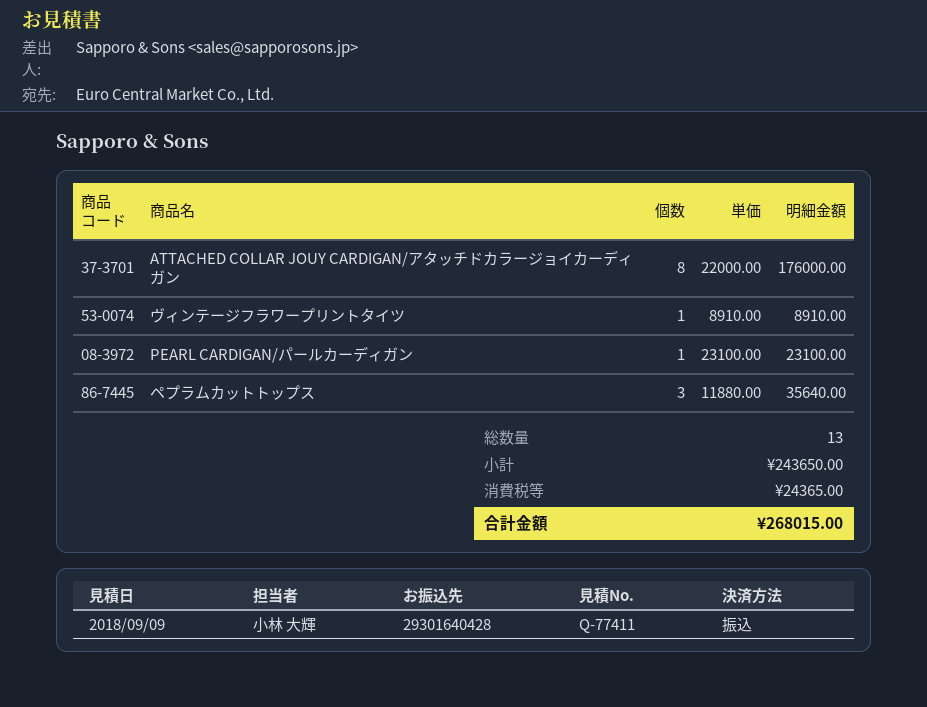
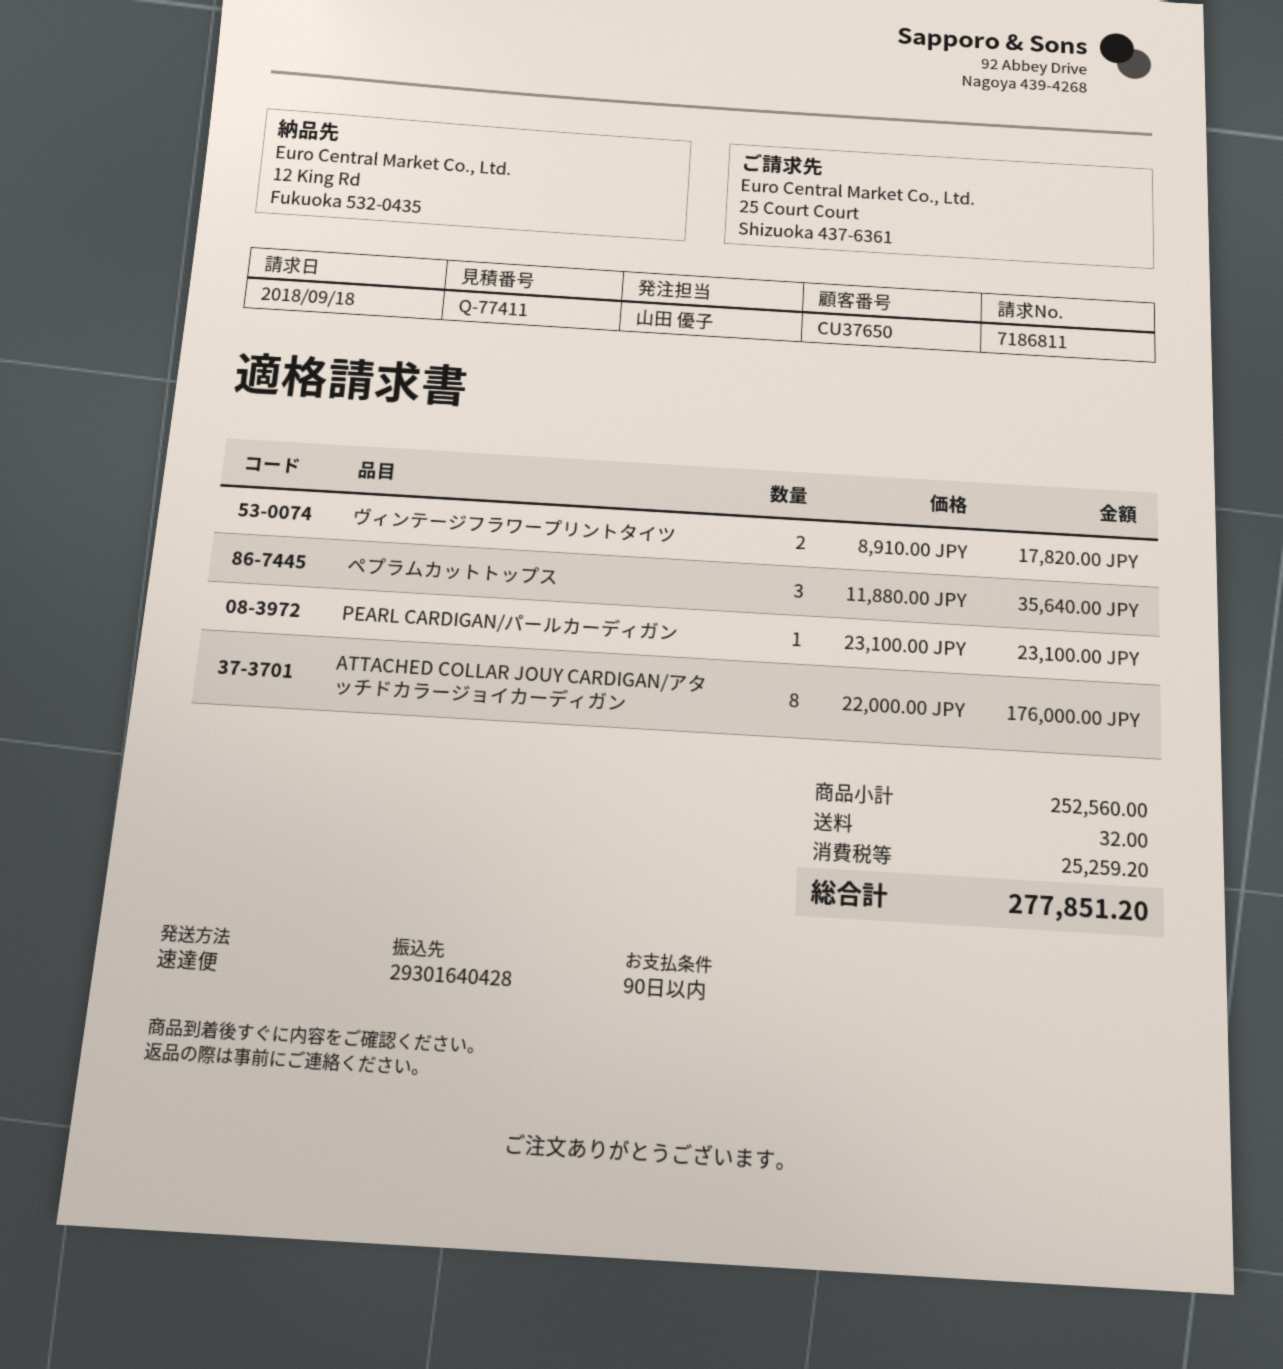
ヴィンテージフラワープリントタイツ: 1 x 8910.00 = 8910.00 -> 2 x 8910.00 = 17820.00
subtotal: 243650.00 -> 252560.00
shipping: none -> 32.00
tax: 24365.00 -> 25259.20
total: 268015.00 -> 277851.20

